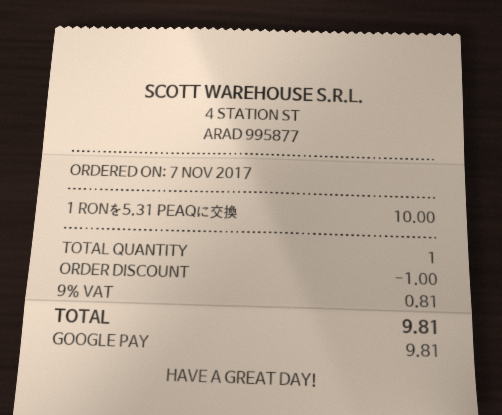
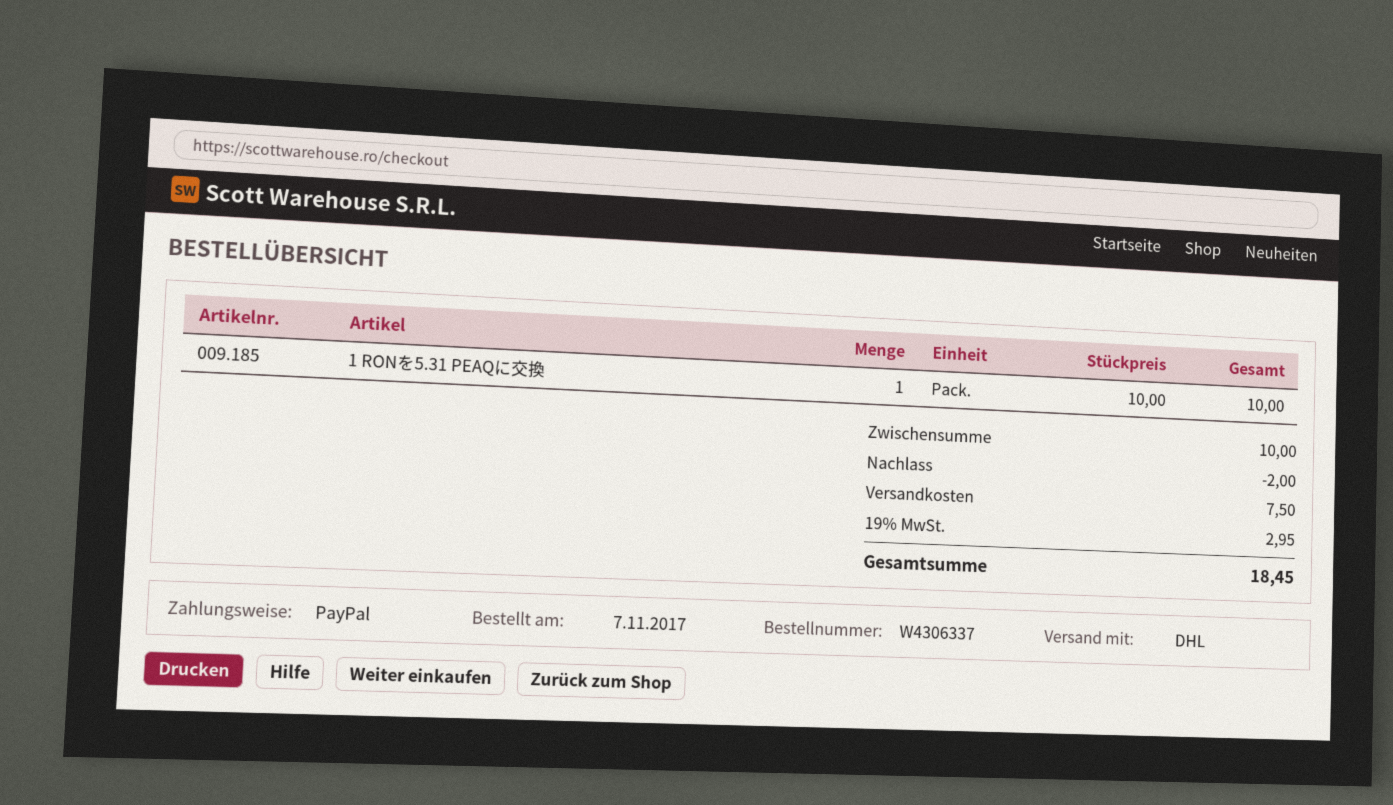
payment method: Google Pay -> PayPal
discount: 1.00 -> 2.00
shipping: none -> 7.50
tax: 9% = 0.81 -> 19% = 2.95
total: 9.81 -> 18.45

